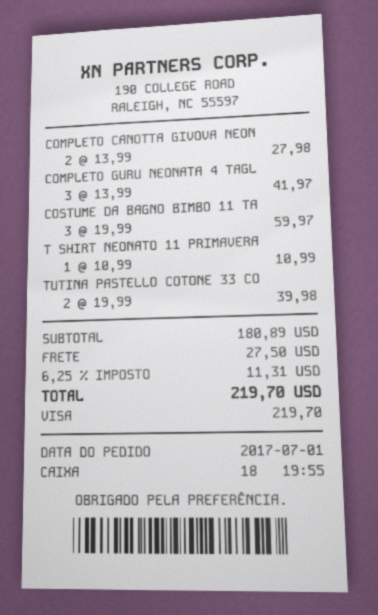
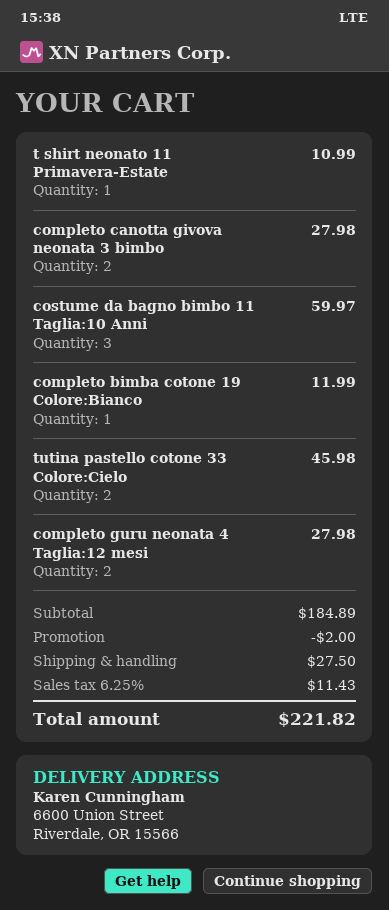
COMPLETO GURU NEONATA 4 TAGL: 3 for 41.97 -> 2 for 27.98
TUTINA PASTELLO COTONE 33 CO: 2 for 39.98 -> 2 for 45.98
completo bimba cotone 19 Colore:Bianco: none -> 1 for 11.99
subtotal: 180.89 -> 184.89
discount: none -> 2.00
tax: 6.25% = 11.31 -> 6.25% = 11.43
total: 219.70 -> 221.82

